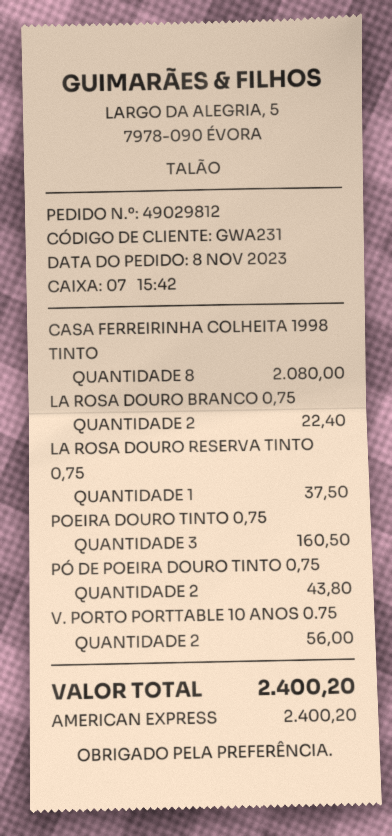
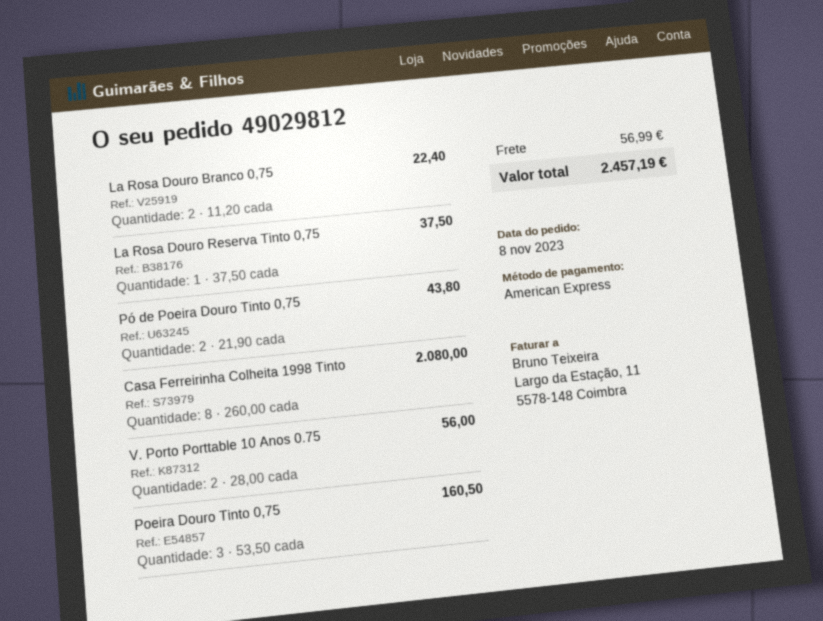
shipping: none -> 56.99
total: 2400.20 -> 2457.19

